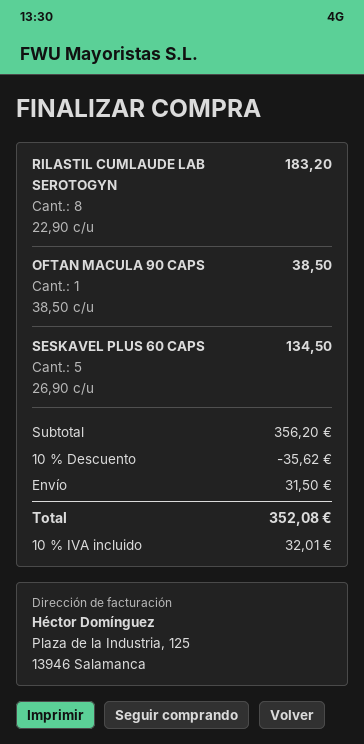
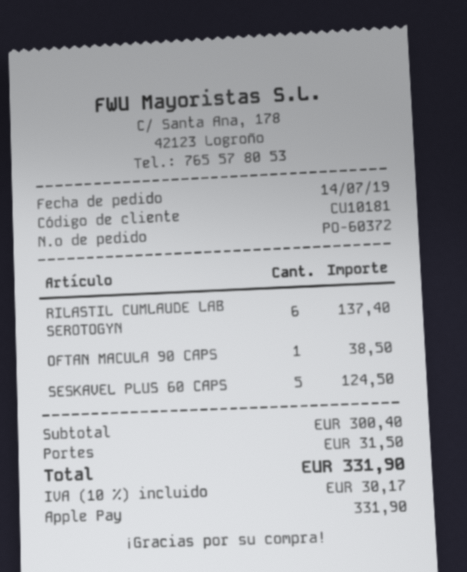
RILASTIL CUMLAUDE LAB SEROTOGYN: 8 for 183.20 -> 6 for 137.40
SESKAVEL PLUS 60 CAPS: 5 for 134.50 -> 5 for 124.50
subtotal: 356.20 -> 300.40
discount: 10% = 35.62 -> none
tax: 10% = 32.01 -> 10% = 30.17
total: 352.08 -> 331.90

